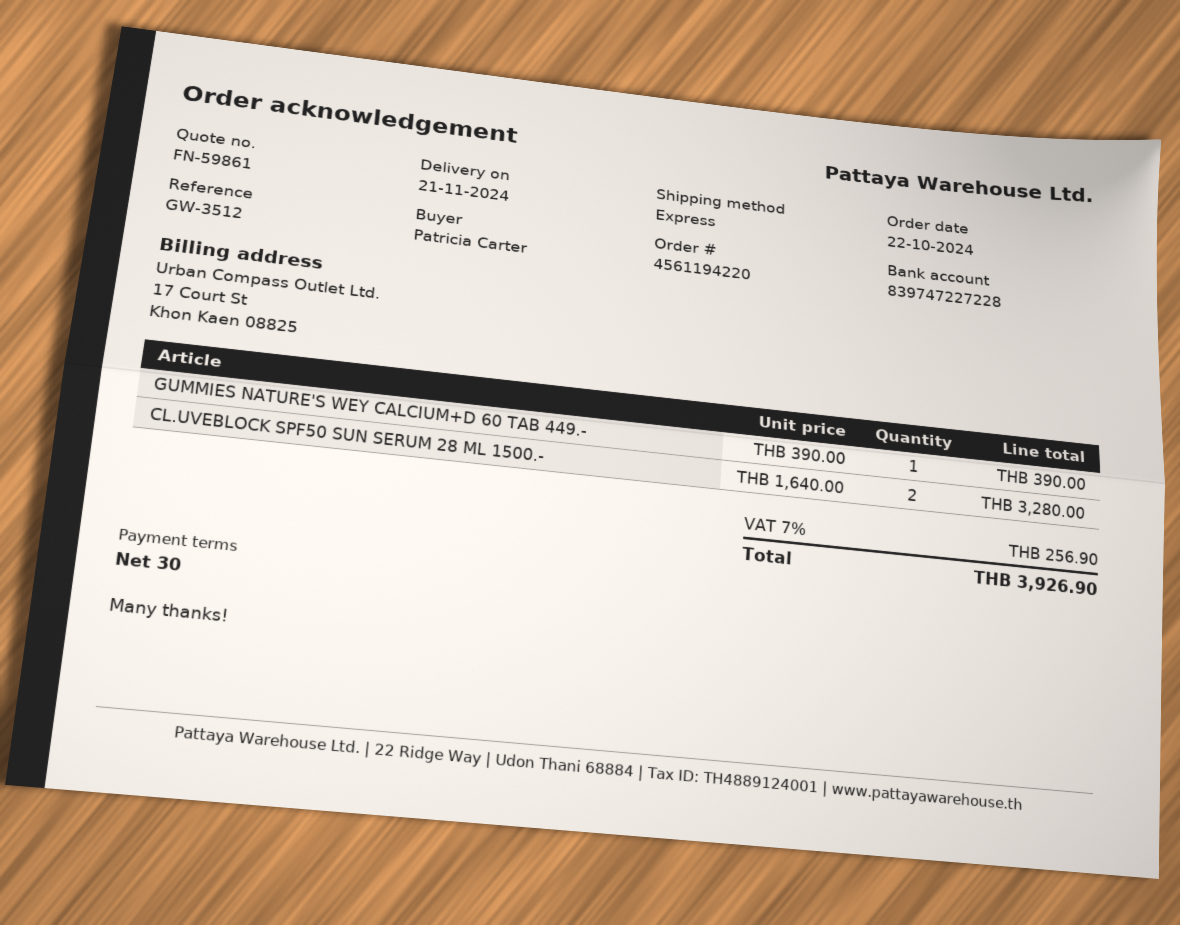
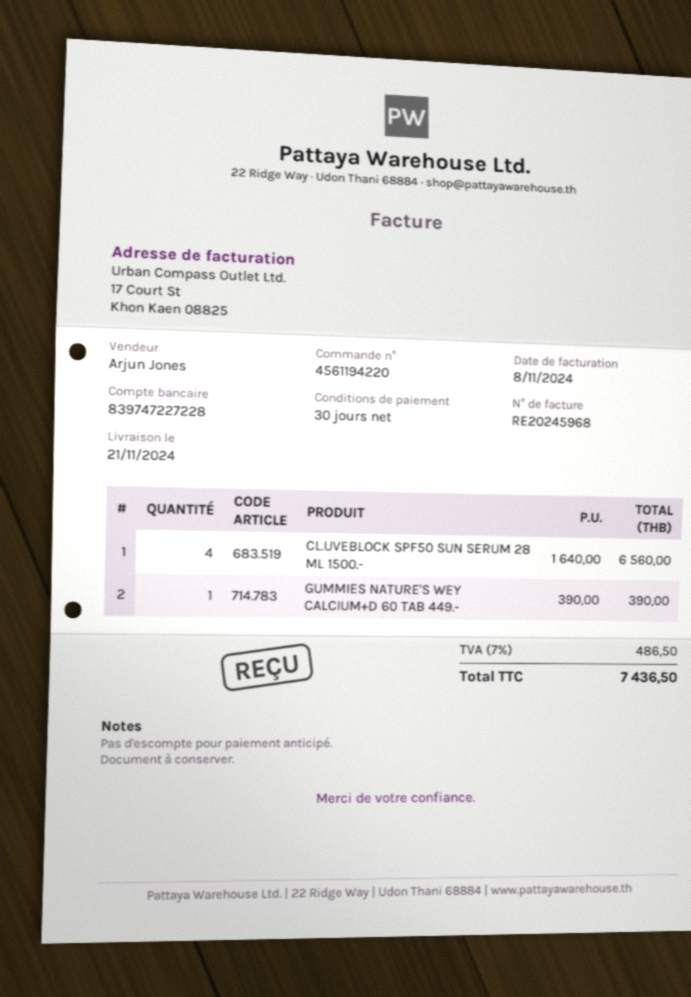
CL.UVEBLOCK SPF50 SUN SERUM 28 ML 1500.-: 2 x 1640.00 = 3280.00 -> 4 x 1640.00 = 6560.00
tax: 7% = 256.90 -> 7% = 486.50
total: 3926.90 -> 7436.50

